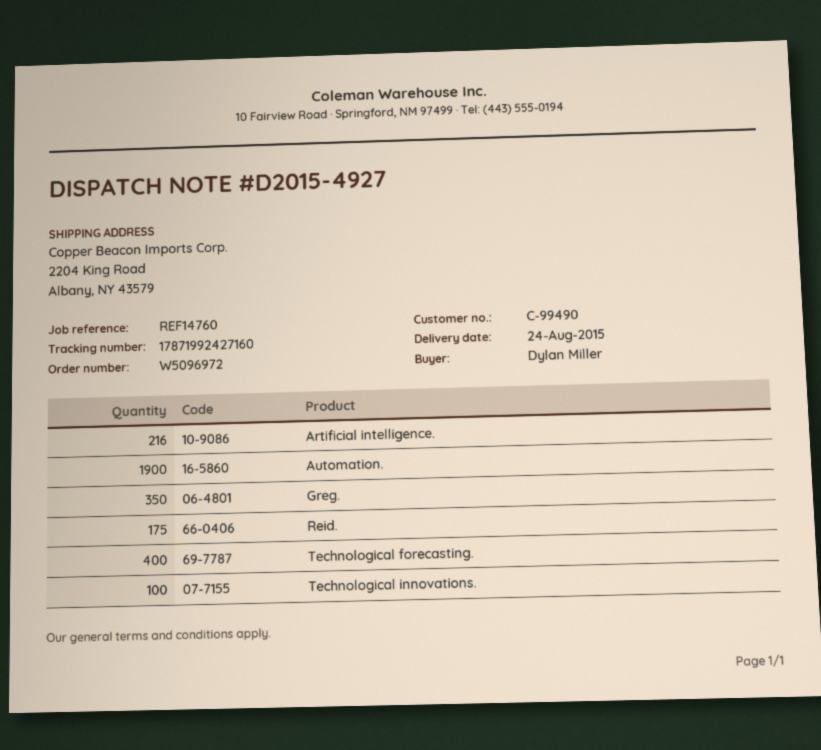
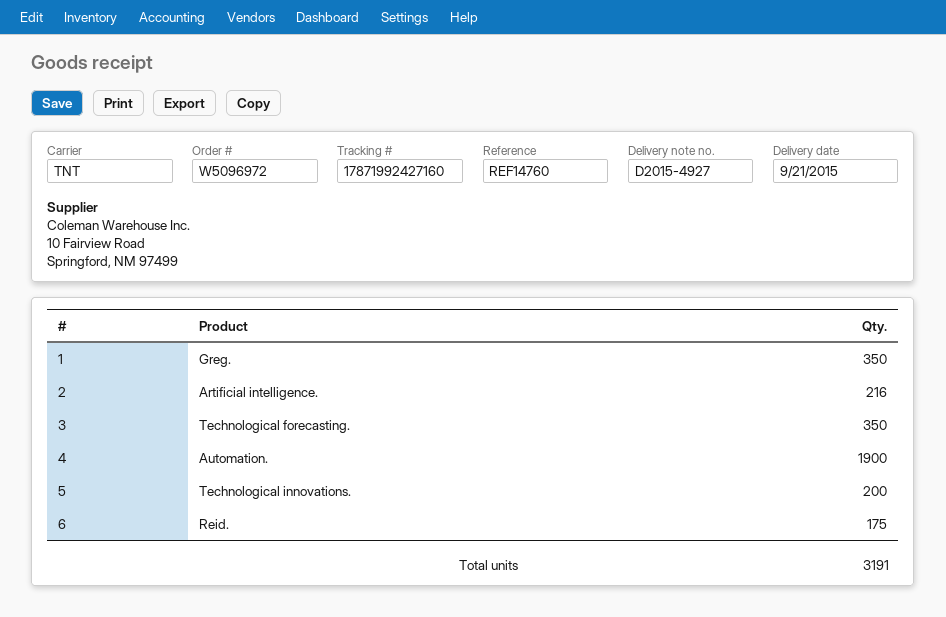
delivery date: 2015-08-24 -> 2015-09-21
Technological forecasting.: 400 -> 350
Technological innovations.: 100 -> 200

